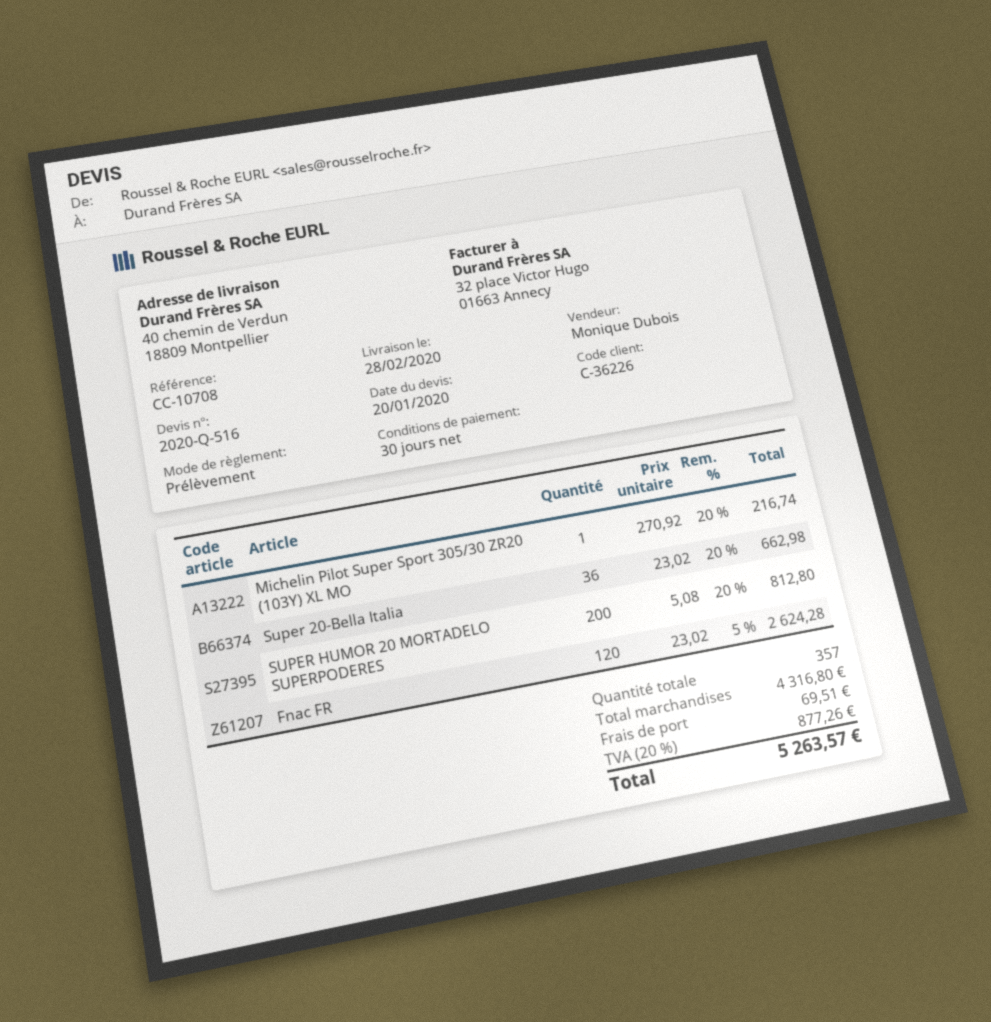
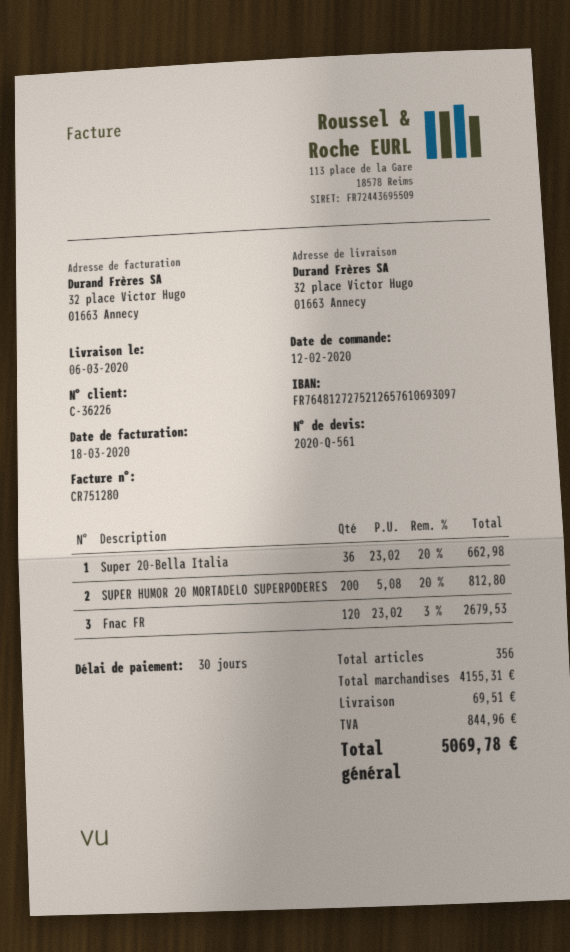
quote number: 2020-Q-516 -> 2020-Q-561
delivery date: 2020-02-28 -> 2020-03-06
ship to: 40 chemin de Verdun, 18809 Montpellier -> 32 place Victor Hugo, 01663 Annecy
Michelin Pilot Super Sport 305/30 ZR20 (103Y) XL MO: 1 x 270.92 - 20% = 216.74 -> none
Fnac FR: 120 x 23.02 - 5% = 2624.28 -> 120 x 23.02 - 3% = 2679.53
total quantity: 357 -> 356
subtotal: 4316.80 -> 4155.31
tax: 877.26 -> 844.96
total: 5263.57 -> 5069.78

